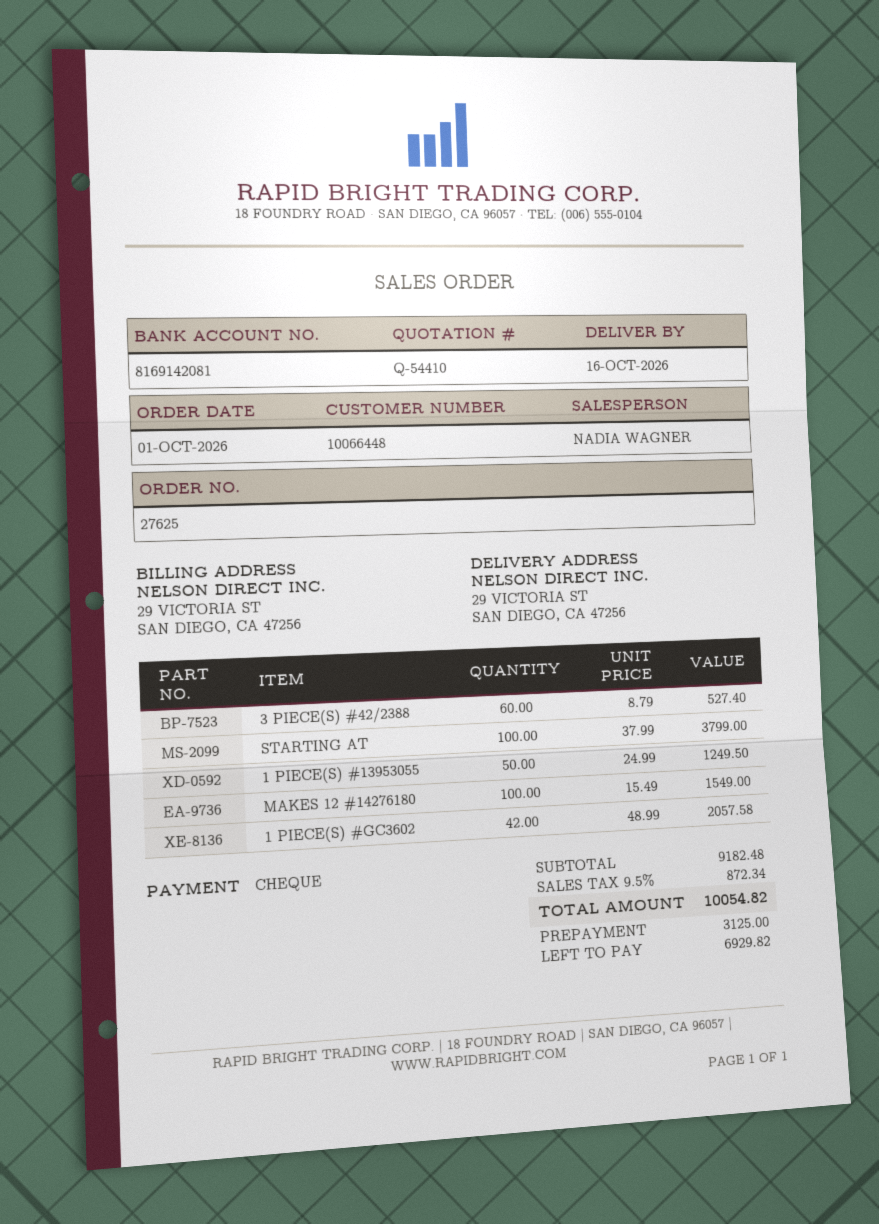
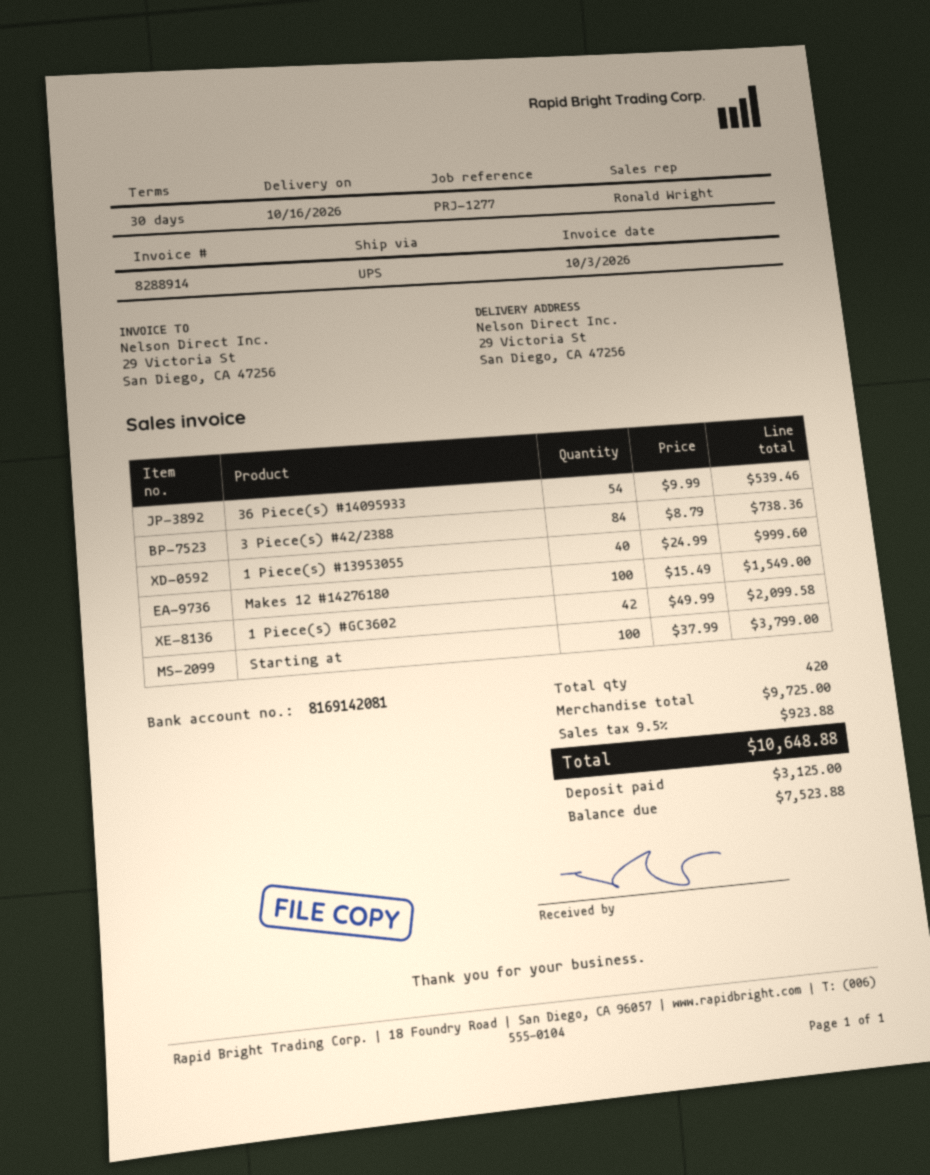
sales rep: NADIA WAGNER -> Ronald Wright
3 PIECE(S) #42/2388: 60 x 8.79 = 527.40 -> 84 x 8.79 = 738.36
1 PIECE(S) #13953055: 50 x 24.99 = 1249.50 -> 40 x 24.99 = 999.60
1 PIECE(S) #GC3602: 42 x 48.99 = 2057.58 -> 42 x 49.99 = 2099.58
36 Piece(s) #14095933: none -> 54 x 9.99 = 539.46
subtotal: 9182.48 -> 9725.00
tax: 9.5% = 872.34 -> 9.5% = 923.88
total: 10054.82 -> 10648.88
balance: 6929.82 -> 7523.88

